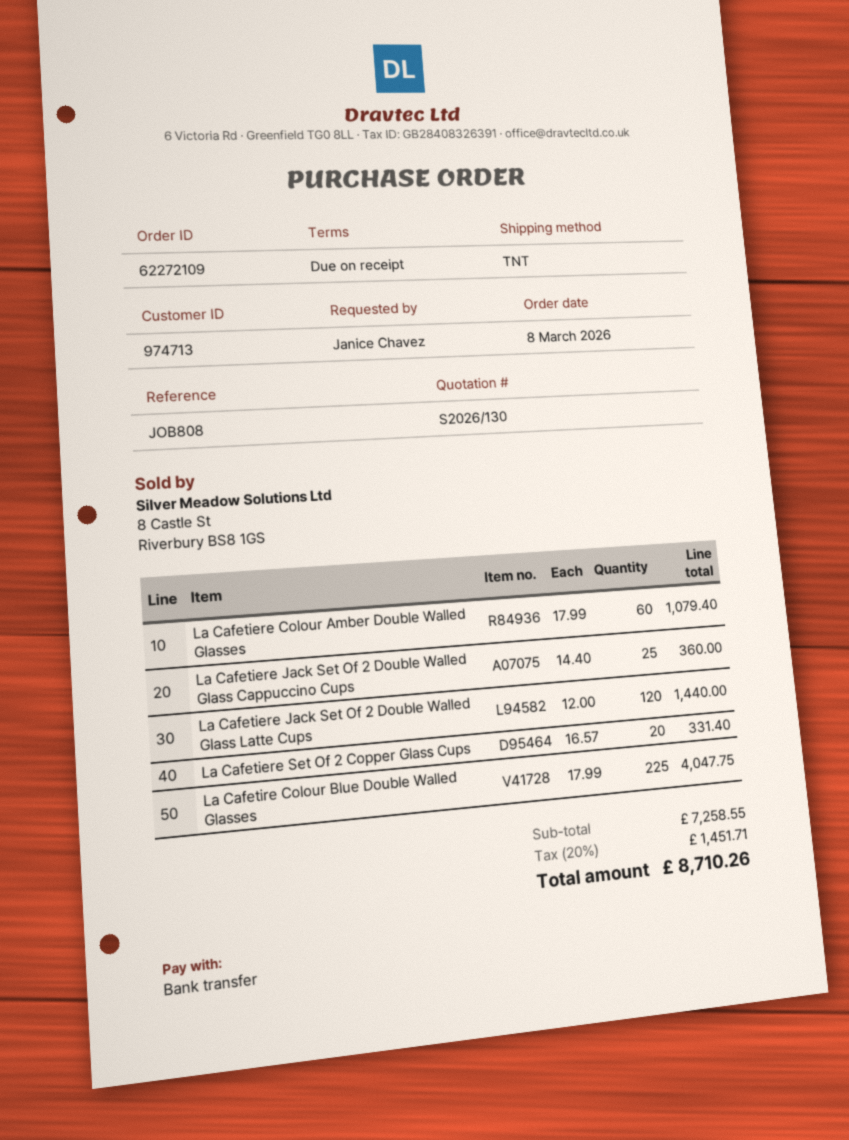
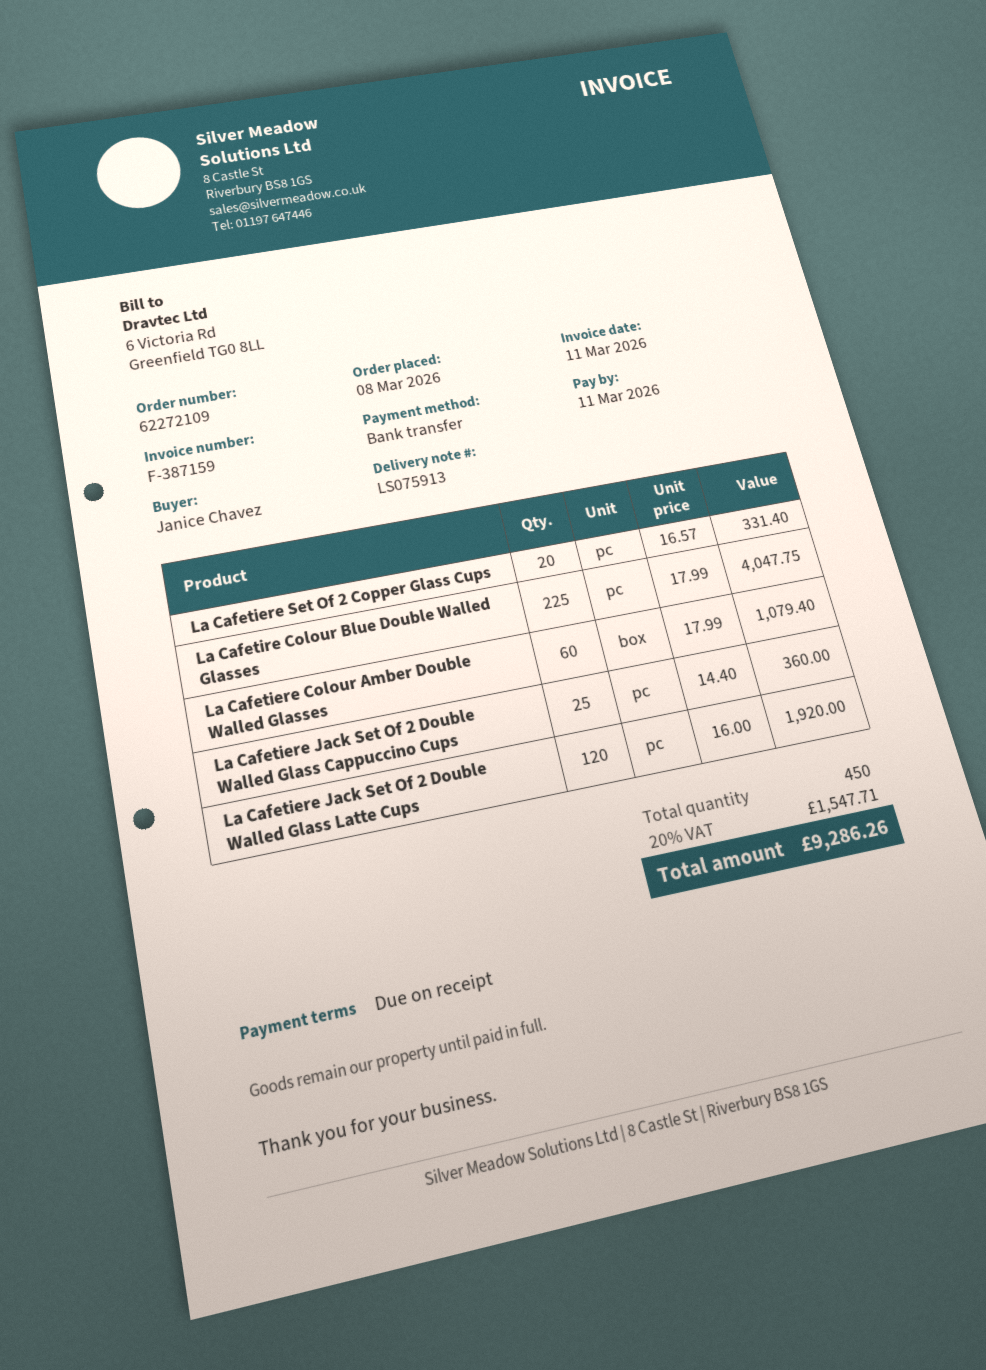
La Cafetiere Jack Set Of 2 Double Walled Glass Latte Cups: 120 x 12.00 = 1440.00 -> 120 x 16.00 = 1920.00
tax: 20% = 1451.71 -> 20% = 1547.71
total: 8710.26 -> 9286.26

